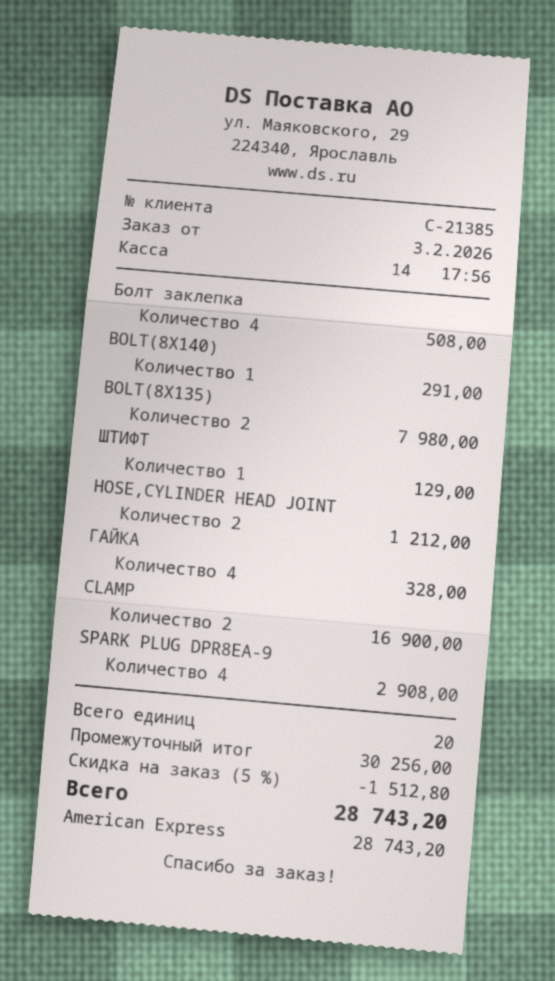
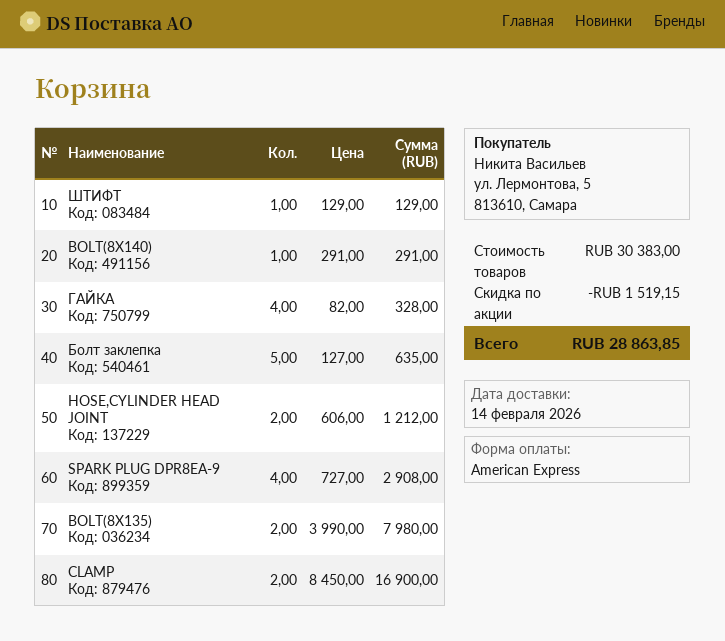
Болт заклепка: 4 for 508.00 -> 5 for 635.00
subtotal: 30256.00 -> 30383.00
discount: 1512.80 -> 1519.15
total: 28743.20 -> 28863.85

